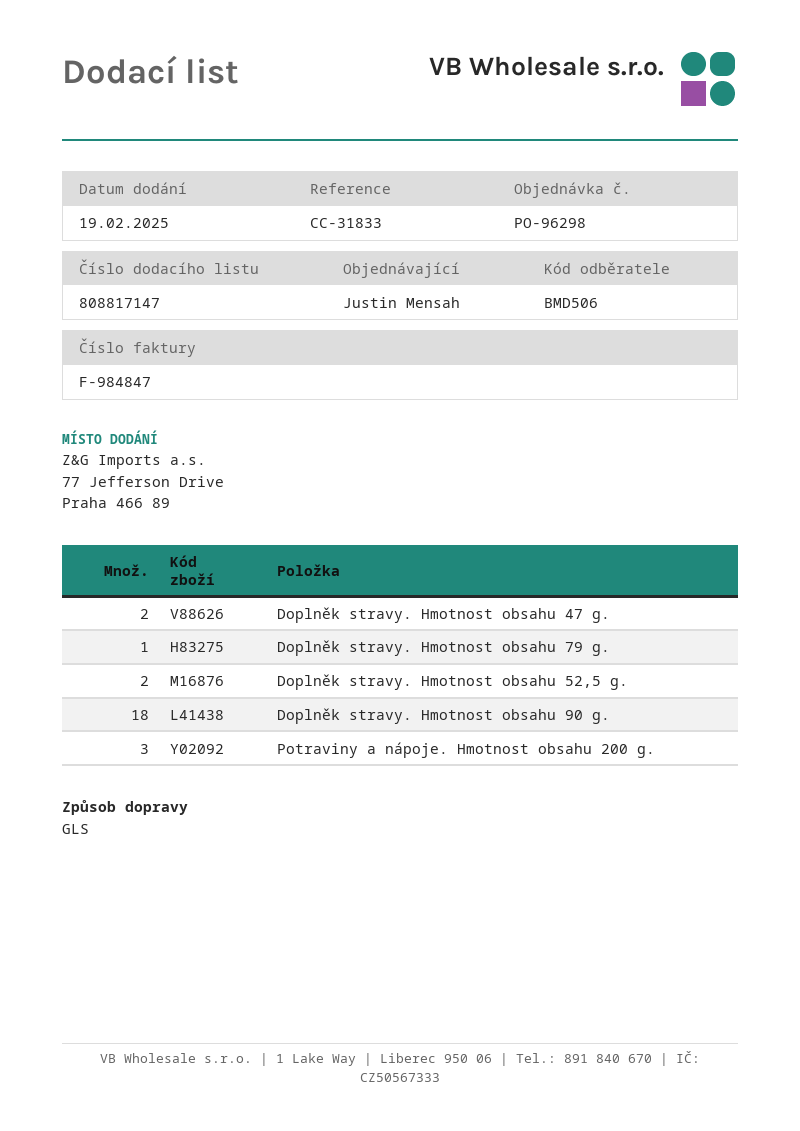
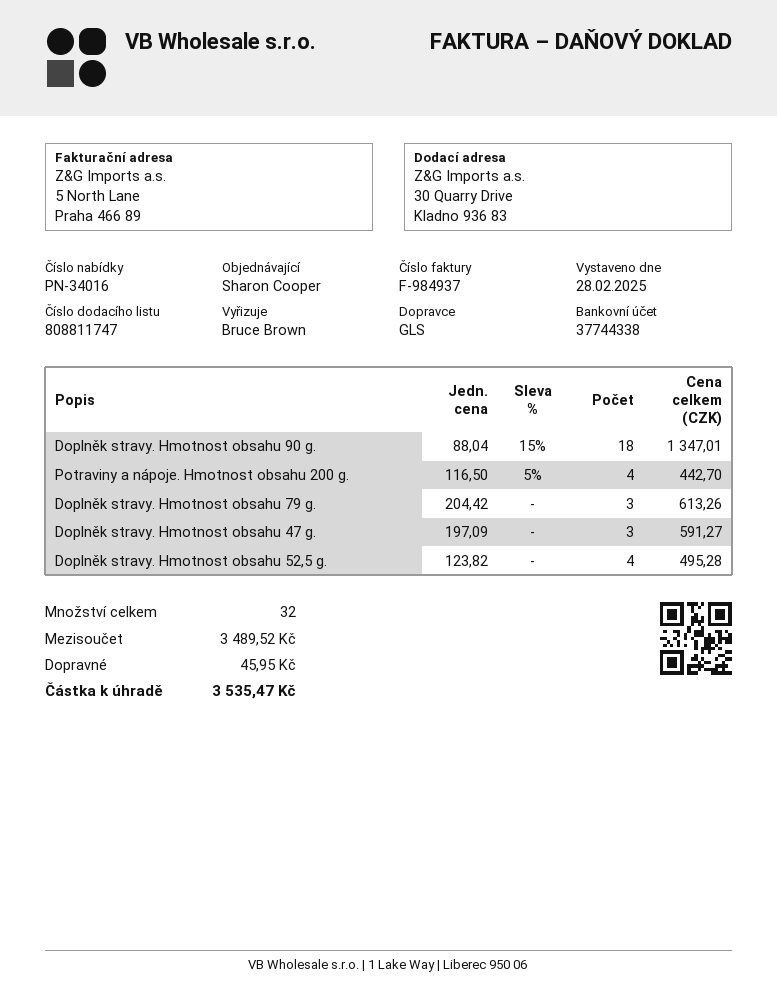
delivery note number: 808817147 -> 808811747
invoice number: F-984847 -> F-984937
ordered by: Justin Mensah -> Sharon Cooper
ship to: 77 Jefferson Drive, Praha 466 89 -> 30 Quarry Drive, Kladno 936 83
Doplněk stravy. Hmotnost obsahu 47 g.: 2 -> 3
Doplněk stravy. Hmotnost obsahu 79 g.: 1 -> 3
Doplněk stravy. Hmotnost obsahu 52,5 g.: 2 -> 4
Potraviny a nápoje. Hmotnost obsahu 200 g.: 3 -> 4

